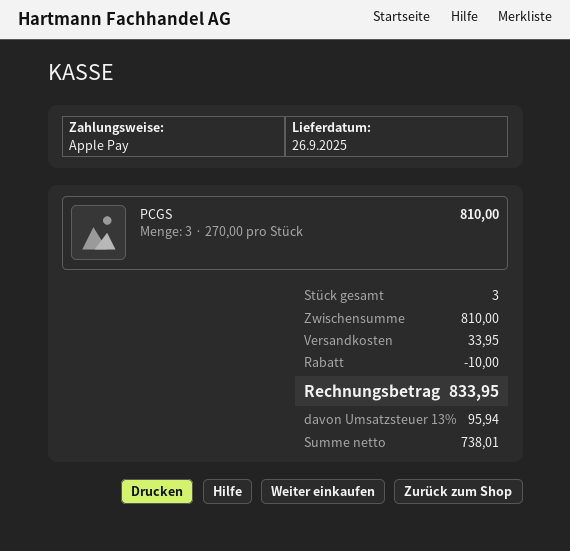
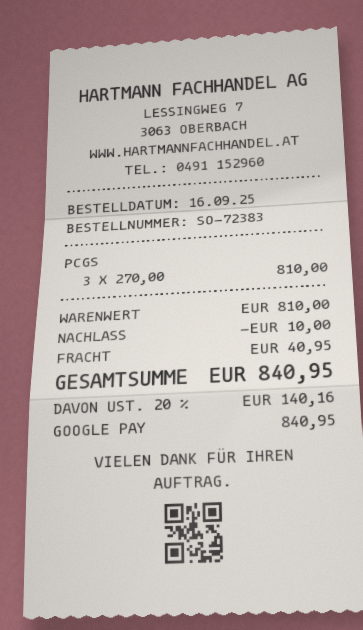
payment method: Apple Pay -> Google Pay
shipping: 33.95 -> 40.95
tax: 13% = 95.94 -> 20% = 140.16
total: 833.95 -> 840.95

